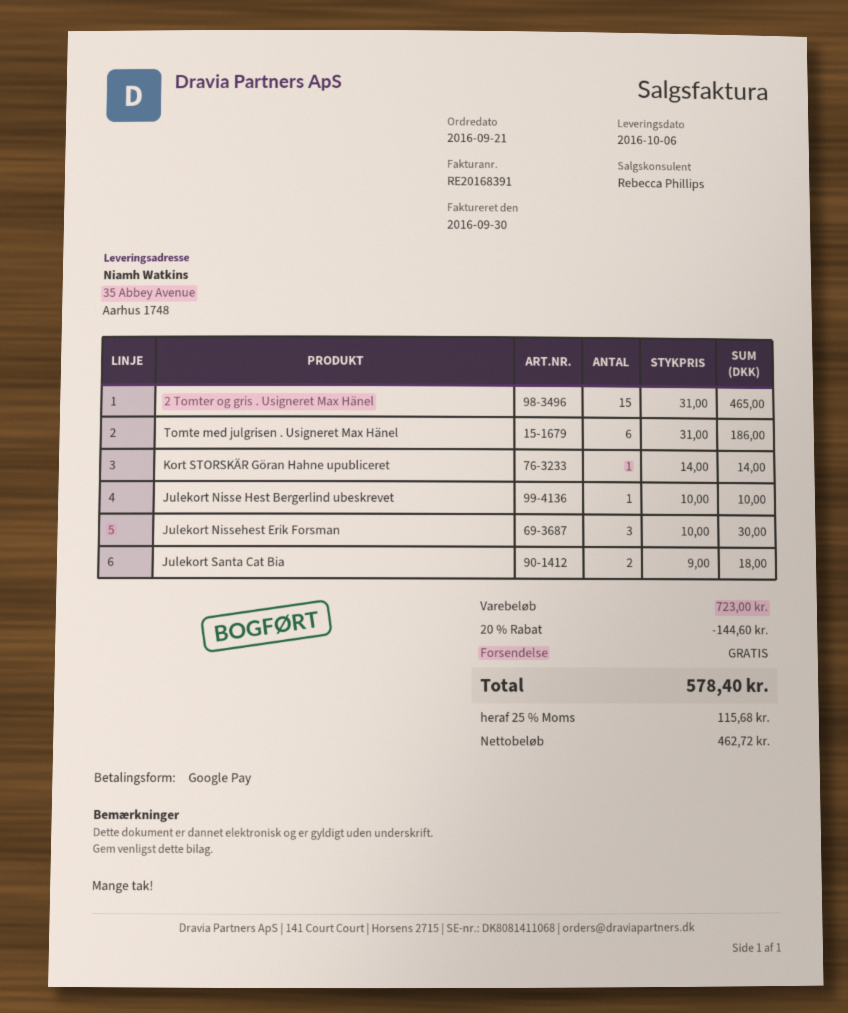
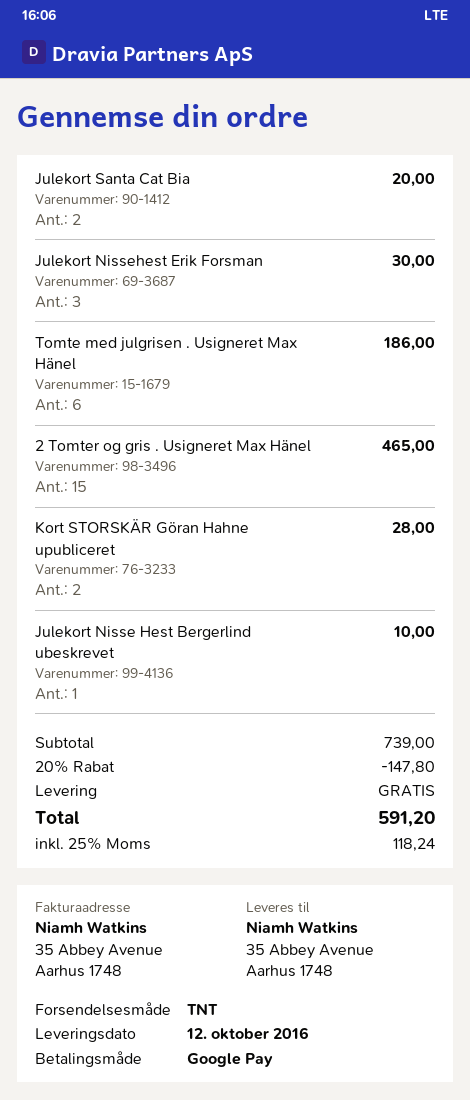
delivery date: 2016-10-06 -> 2016-10-12
Kort STORSKÄR Göran Hahne upubliceret: 1 for 14.00 -> 2 for 28.00
Julekort Santa Cat Bia: 2 for 18.00 -> 2 for 20.00
subtotal: 723.00 -> 739.00
discount: 20% = 144.60 -> 20% = 147.80
tax: 25% = 115.68 -> 25% = 118.24
total: 578.40 -> 591.20

